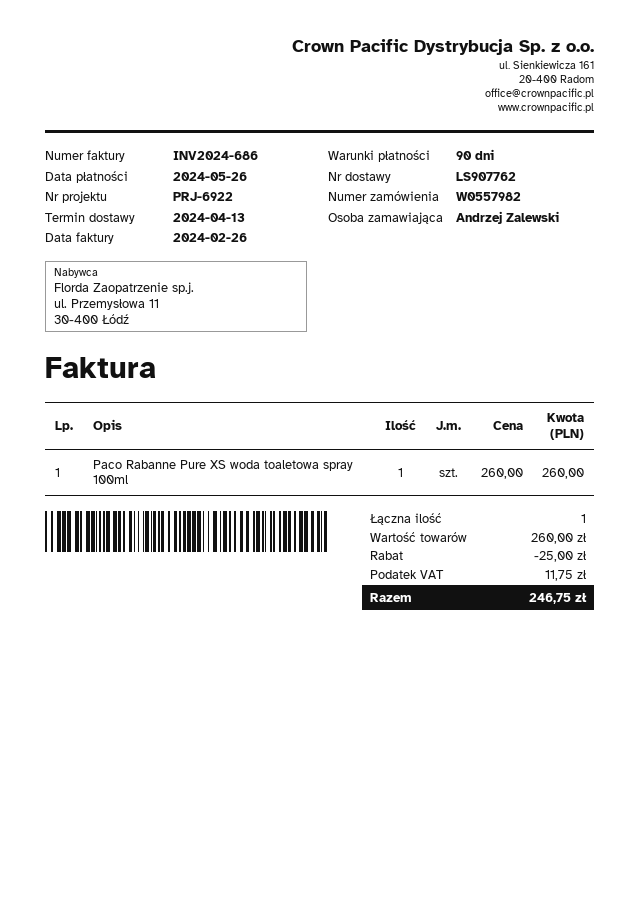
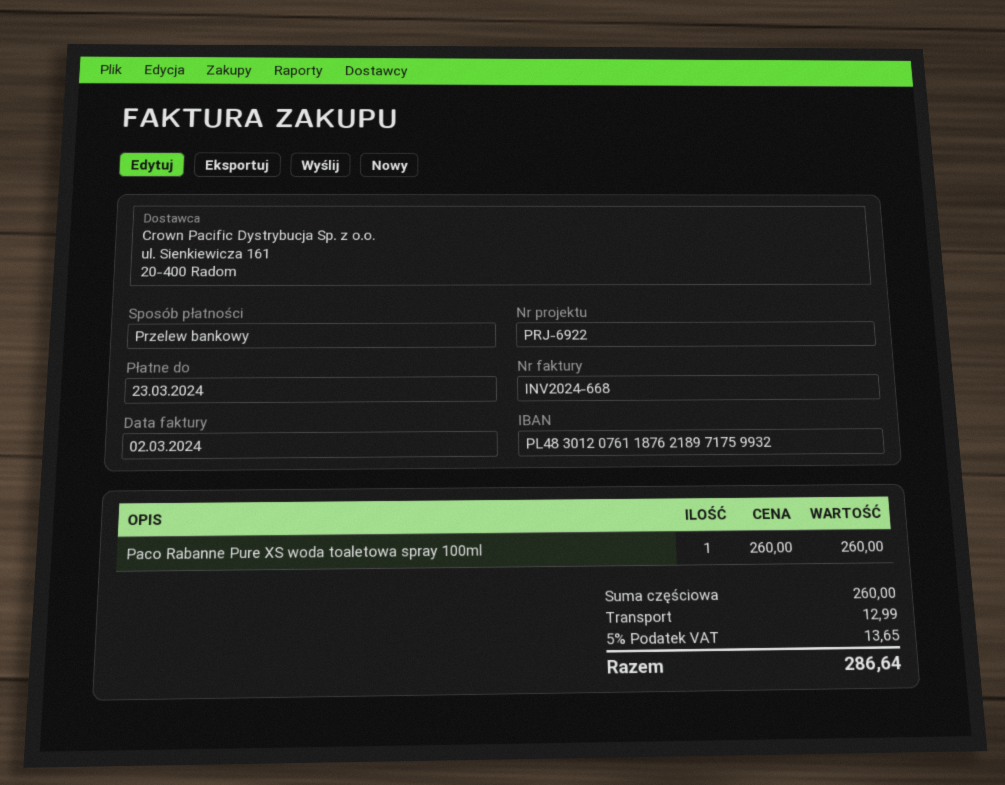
invoice number: INV2024-686 -> INV2024-668
invoice date: 2024-02-26 -> 2024-03-02
due date: 2024-05-26 -> 2024-03-23
discount: 25.00 -> none
shipping: none -> 12.99
tax: 11.75 -> 13.65
total: 246.75 -> 286.64

